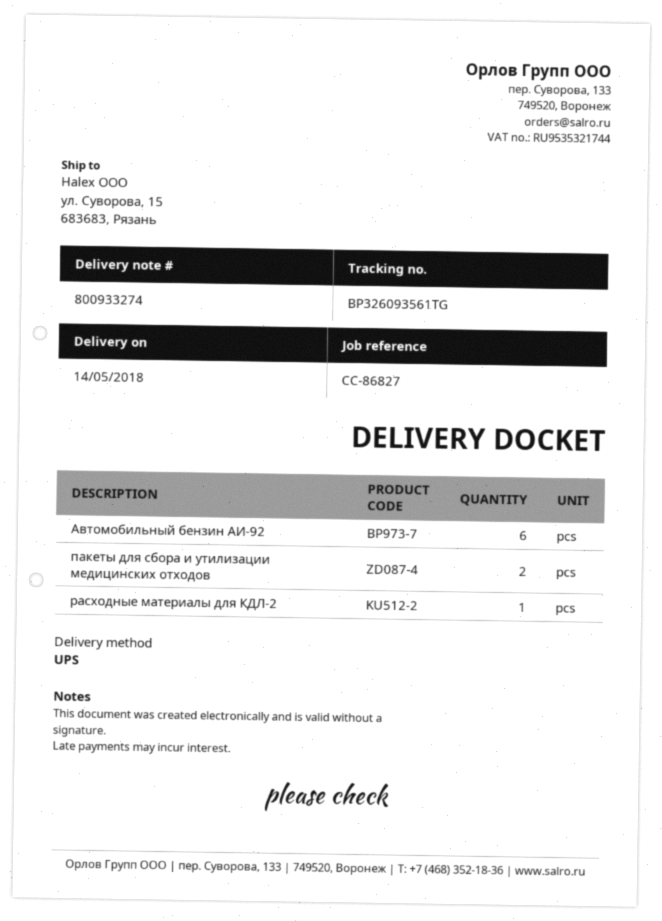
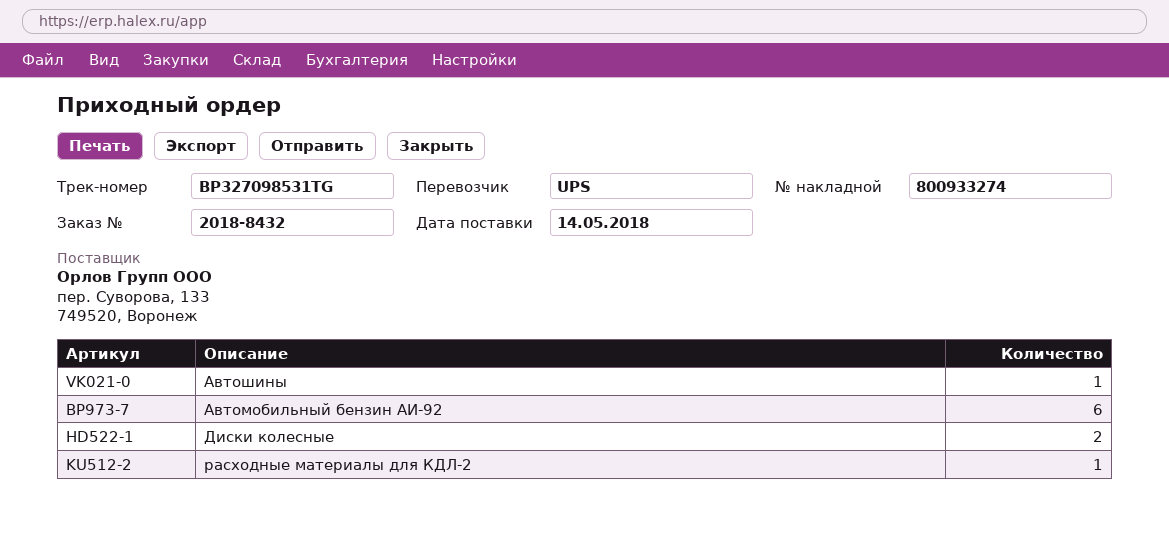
tracking number: BP326093561TG -> BP327098531TG
пакеты для сбора и утилизации медицинских отходов: 2 -> none
Автошины: none -> 1
Диски колесные: none -> 2

